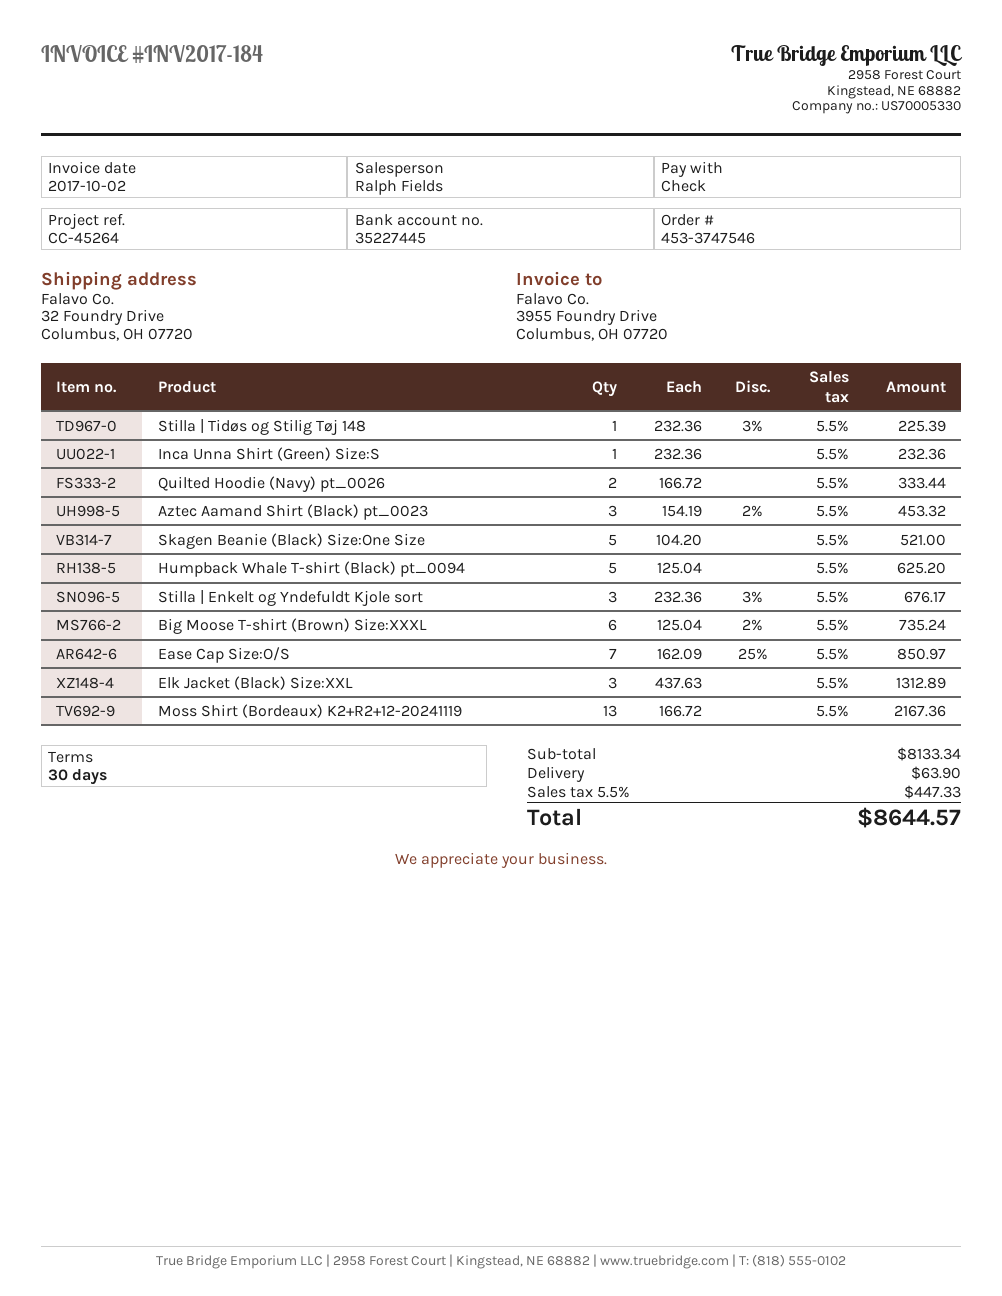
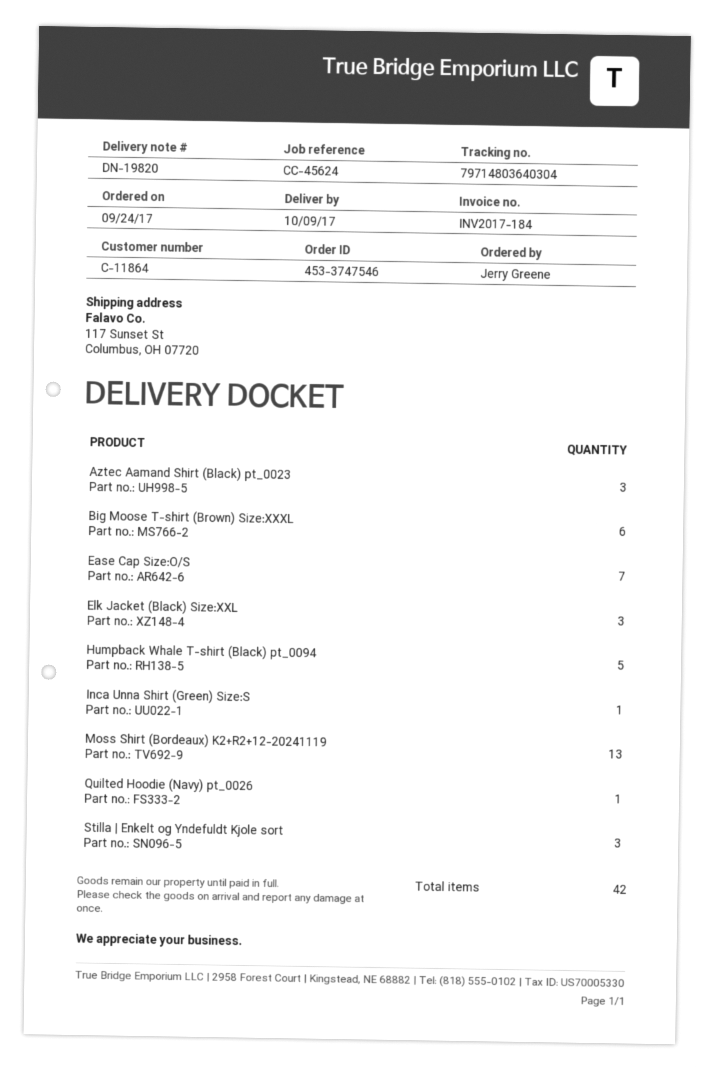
reference: CC-45264 -> CC-45624
ship to: 32 Foundry Drive, Columbus, OH 07720 -> 117 Sunset St, Columbus, OH 07720
Stilla | Tidøs og Stilig Tøj 148: 1 -> none
Quilted Hoodie (Navy) pt_0026: 2 -> 1
Skagen Beanie (Black) Size:One Size: 5 -> none

